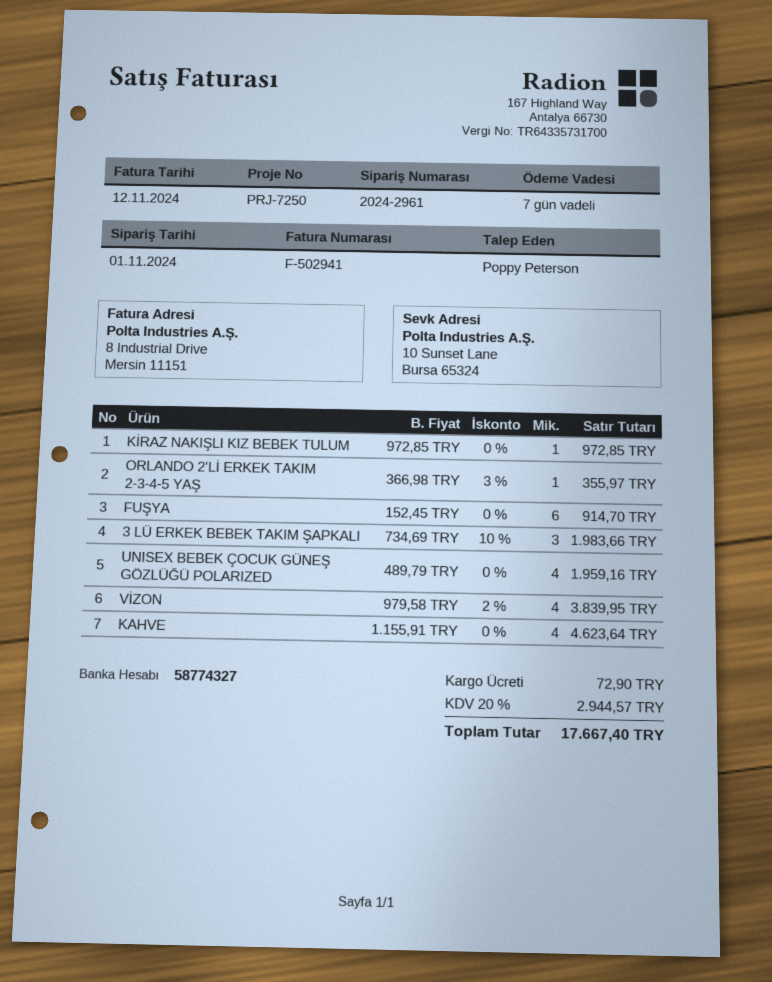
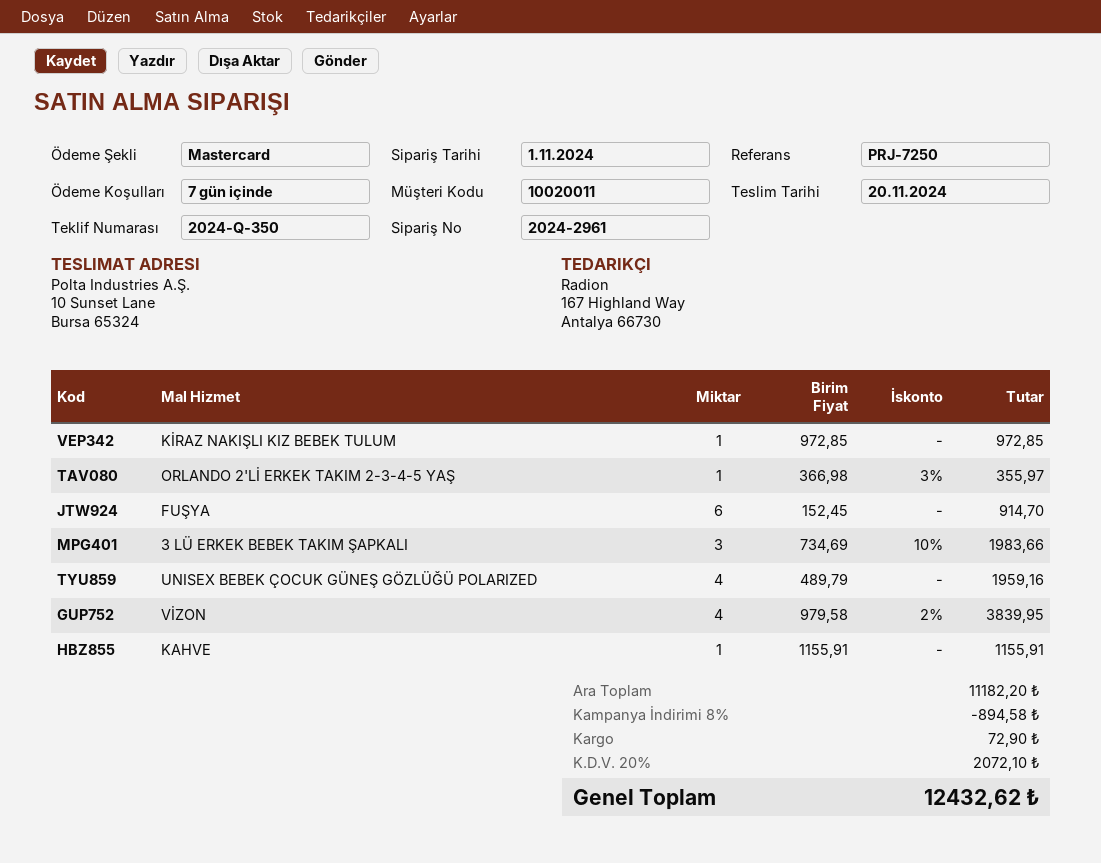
KAHVE: 4 x 1155.91 = 4623.64 -> 1 x 1155.91 = 1155.91
discount: none -> 8% = 894.58
tax: 20% = 2944.57 -> 20% = 2072.10
total: 17667.40 -> 12432.62

